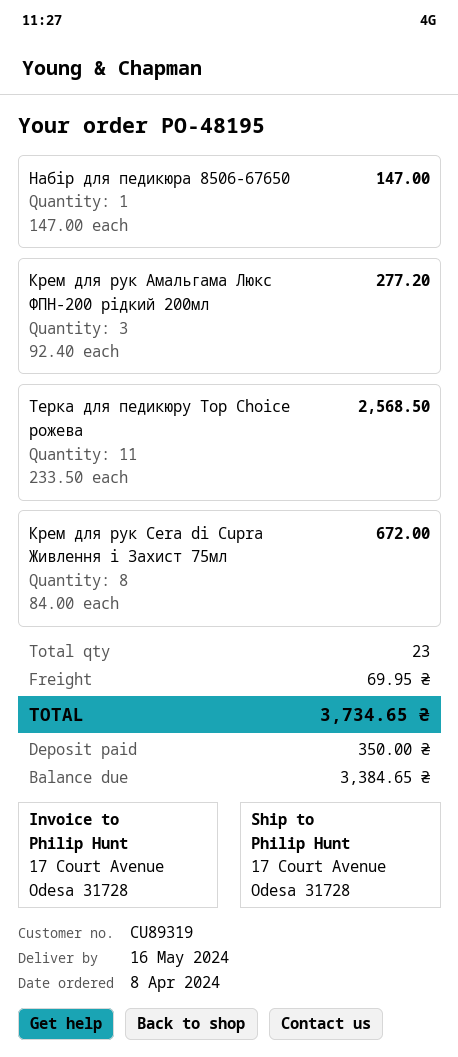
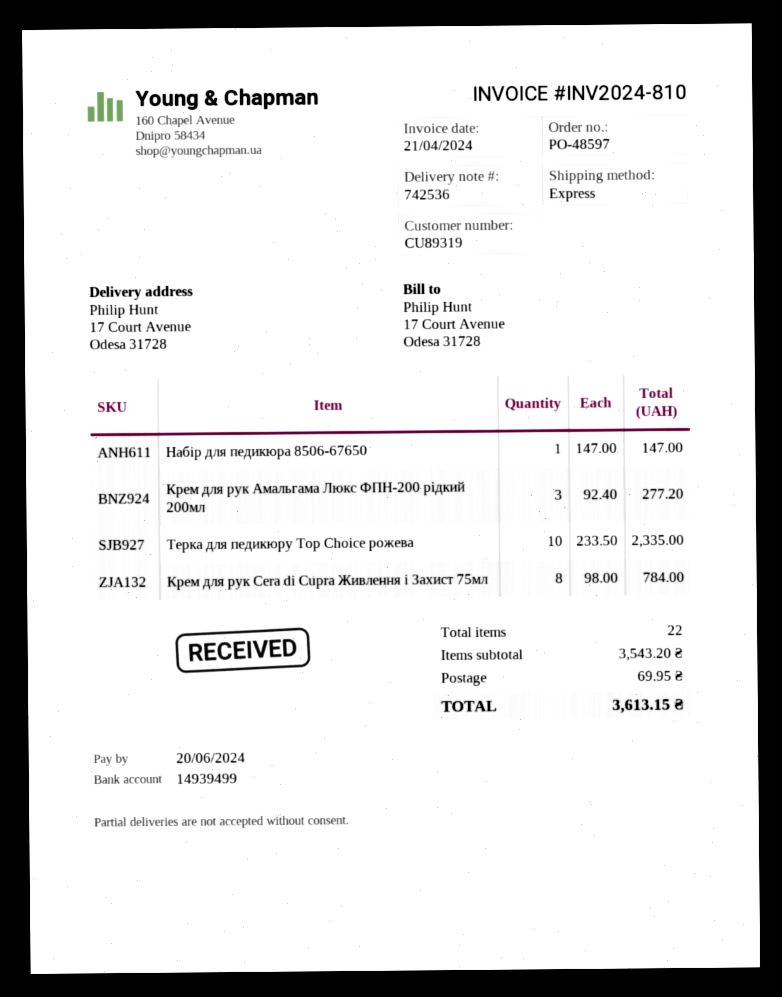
order number: PO-48195 -> PO-48597
Терка для педикюру Top Choice рожева: 11 x 233.50 = 2568.50 -> 10 x 233.50 = 2335.00
Крем для рук Cera di Cupra Живлення і Захист 75мл: 8 x 84.00 = 672.00 -> 8 x 98.00 = 784.00
total quantity: 23 -> 22
total: 3734.65 -> 3613.15

